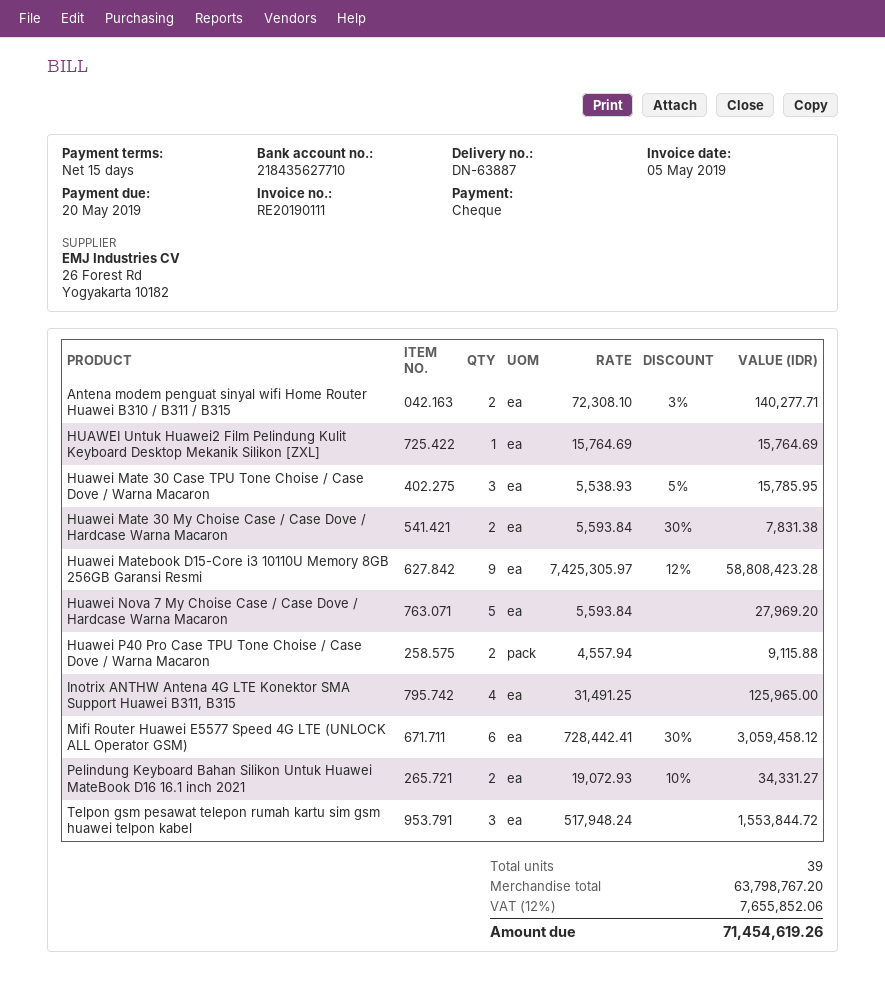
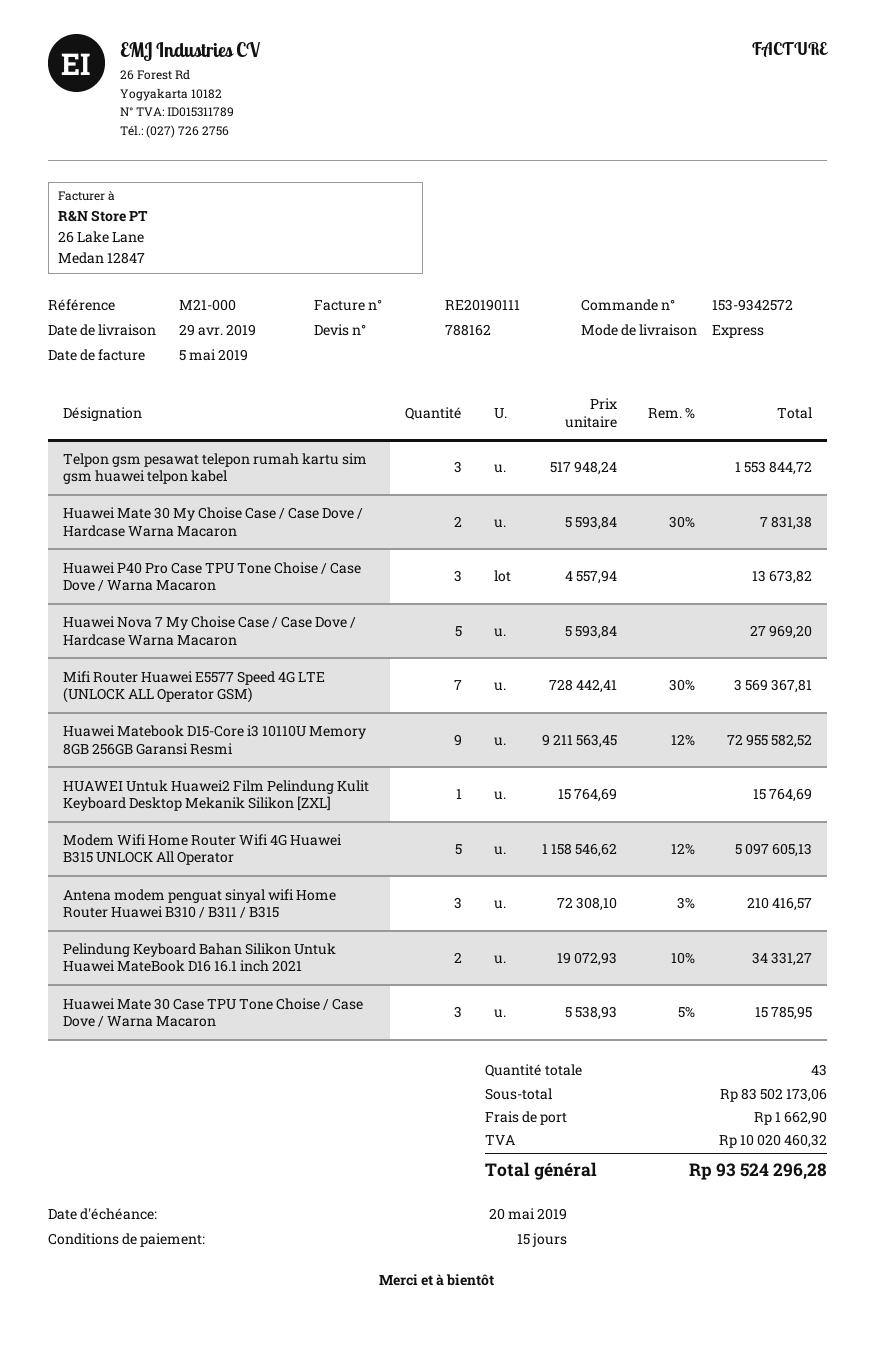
Antena modem penguat sinyal wifi Home Router Huawei B310 / B311 / B315: 2 x 72308.10 - 3% = 140277.71 -> 3 x 72308.10 - 3% = 210416.57
Huawei Matebook D15-Core i3 10110U Memory 8GB 256GB Garansi Resmi: 9 x 7425305.97 - 12% = 58808423.28 -> 9 x 9211563.45 - 12% = 72955582.52
Huawei P40 Pro Case TPU Tone Choise / Case Dove / Warna Macaron: 2 x 4557.94 = 9115.88 -> 3 x 4557.94 = 13673.82
Inotrix ANTHW Antena 4G LTE Konektor SMA Support Huawei B311, B315: 4 x 31491.25 = 125965.00 -> none
Mifi Router Huawei E5577 Speed 4G LTE (UNLOCK ALL Operator GSM): 6 x 728442.41 - 30% = 3059458.12 -> 7 x 728442.41 - 30% = 3569367.81
Modem Wifi Home Router Wifi 4G Huawei B315 UNLOCK All Operator: none -> 5 x 1158546.62 - 12% = 5097605.13
total quantity: 39 -> 43
subtotal: 63798767.20 -> 83502173.06
shipping: none -> 1662.90
tax: 7655852.06 -> 10020460.32
total: 71454619.26 -> 93524296.28

